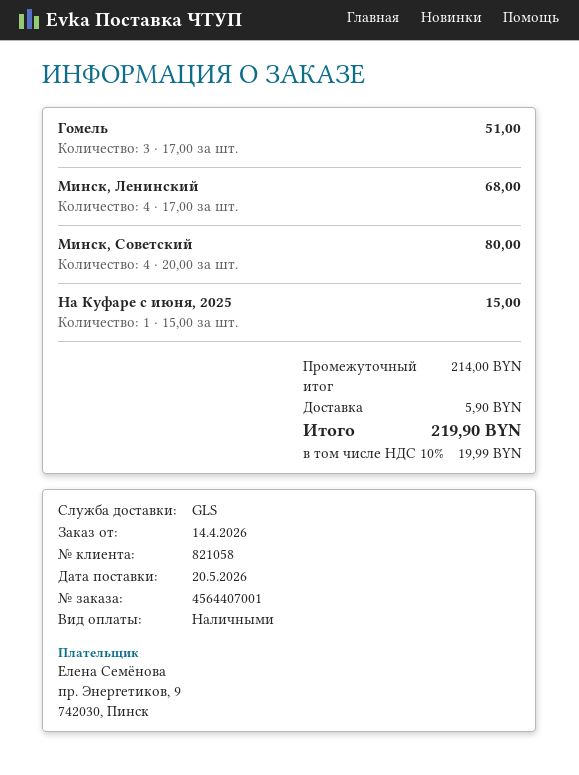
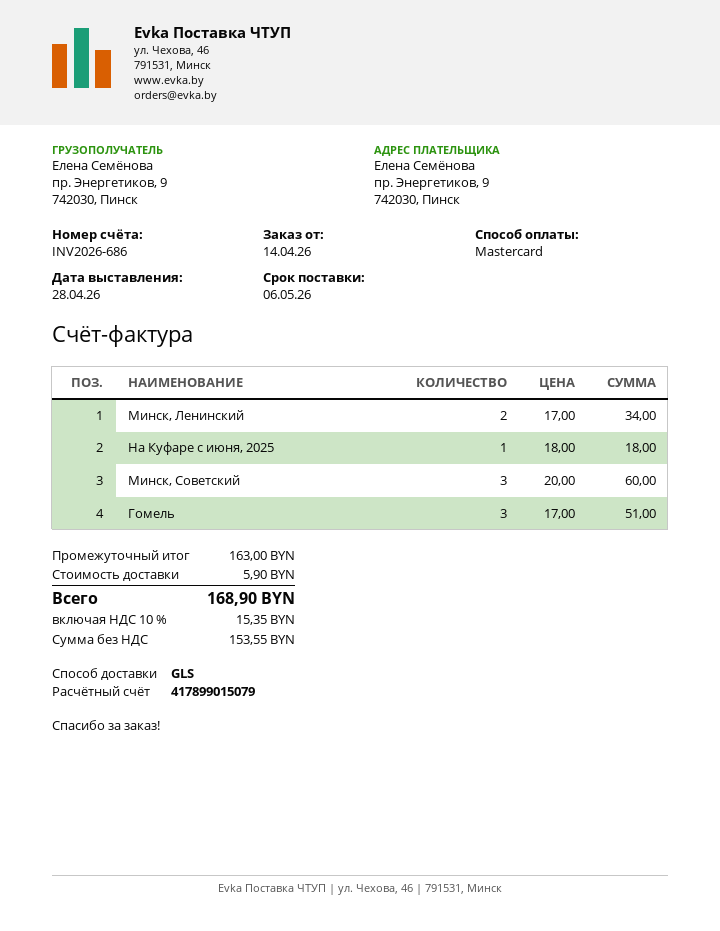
delivery date: 2026-05-20 -> 2026-05-06
payment method: cash -> Mastercard
Минск, Ленинский: 4 x 17.00 = 68.00 -> 2 x 17.00 = 34.00
Минск, Советский: 4 x 20.00 = 80.00 -> 3 x 20.00 = 60.00
На Куфаре с июня, 2025: 1 x 15.00 = 15.00 -> 1 x 18.00 = 18.00
subtotal: 214.00 -> 163.00
tax: 10% = 19.99 -> 10% = 15.35
total: 219.90 -> 168.90

